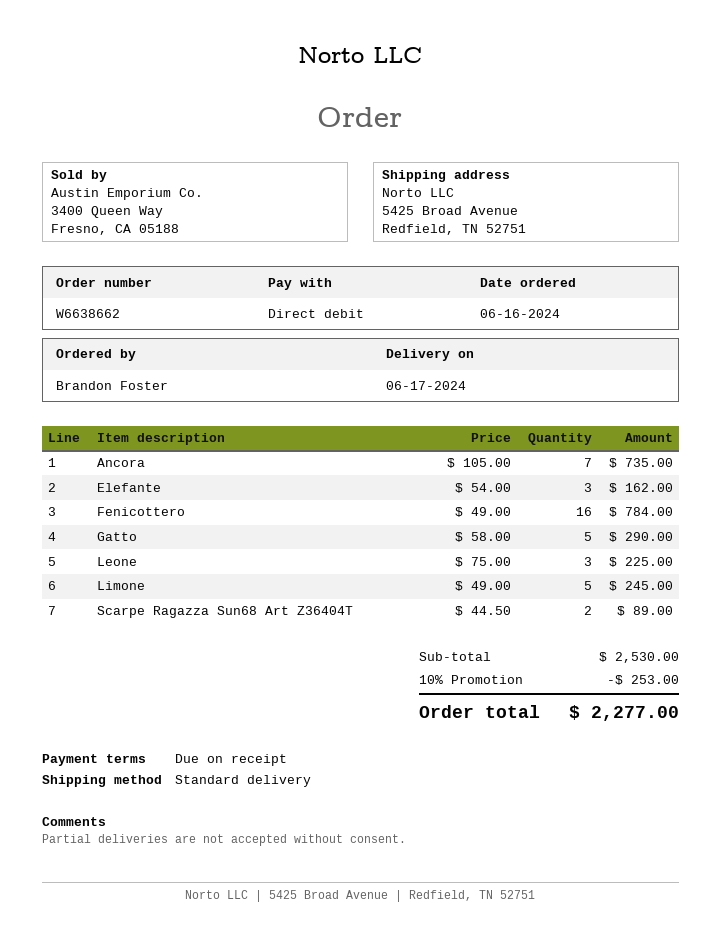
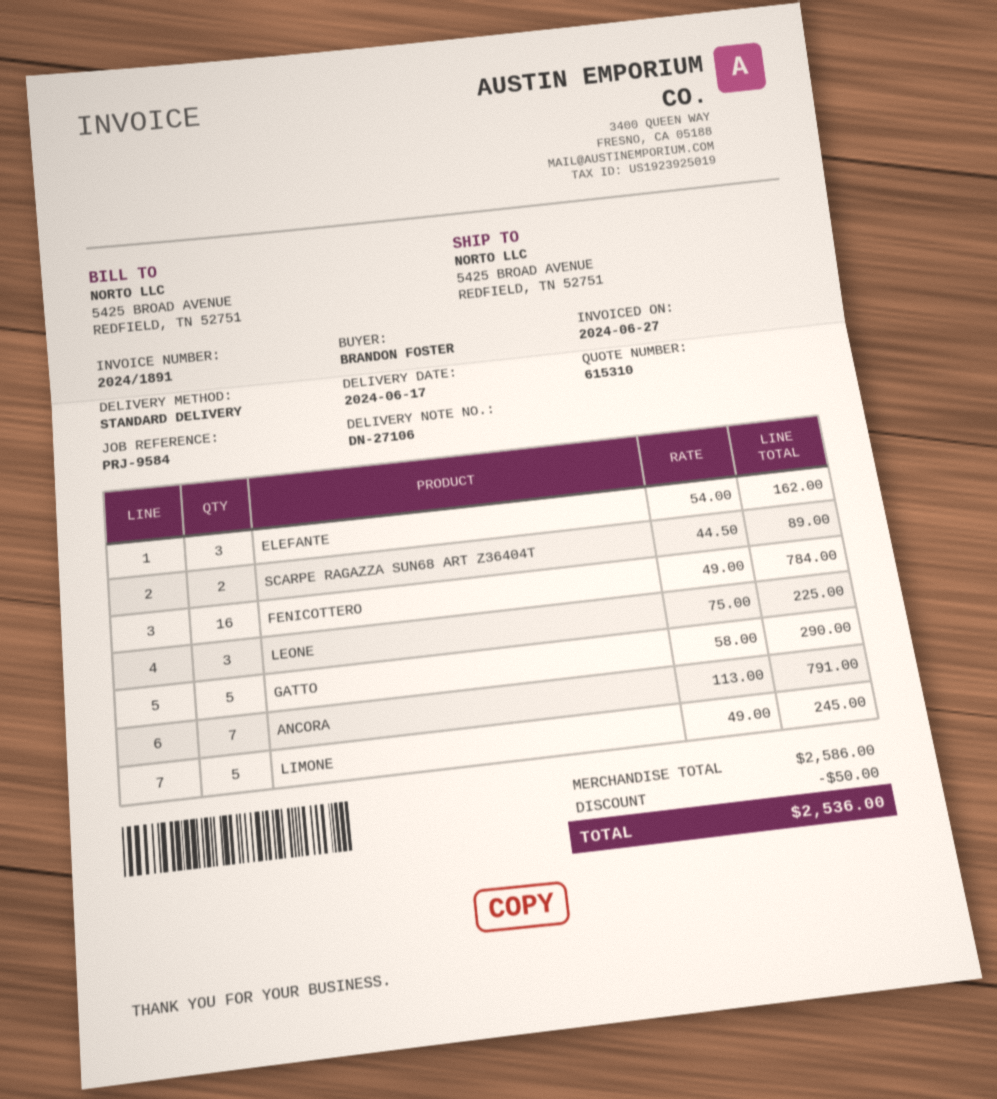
Ancora: 7 x 105.00 = 735.00 -> 7 x 113.00 = 791.00
subtotal: 2530.00 -> 2586.00
discount: 253.00 -> 50.00
total: 2277.00 -> 2536.00

